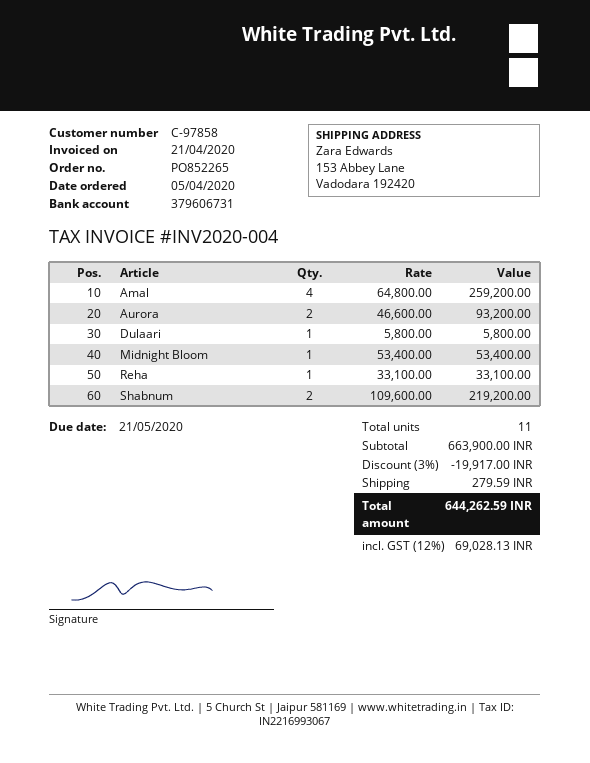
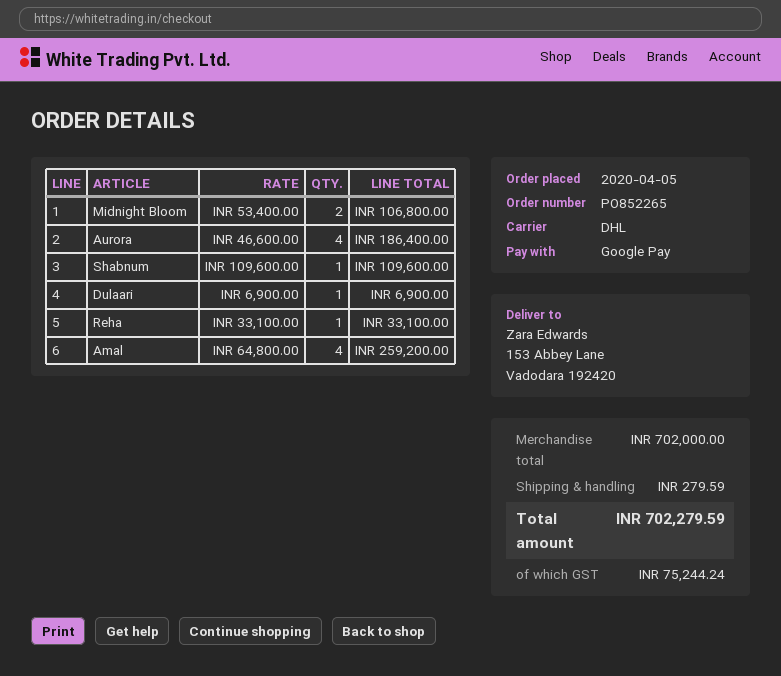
Aurora: 2 x 46600.00 = 93200.00 -> 4 x 46600.00 = 186400.00
Dulaari: 1 x 5800.00 = 5800.00 -> 1 x 6900.00 = 6900.00
Midnight Bloom: 1 x 53400.00 = 53400.00 -> 2 x 53400.00 = 106800.00
Shabnum: 2 x 109600.00 = 219200.00 -> 1 x 109600.00 = 109600.00
subtotal: 663900.00 -> 702000.00
discount: 3% = 19917.00 -> none
tax: 69028.13 -> 75244.24
total: 644262.59 -> 702279.59

